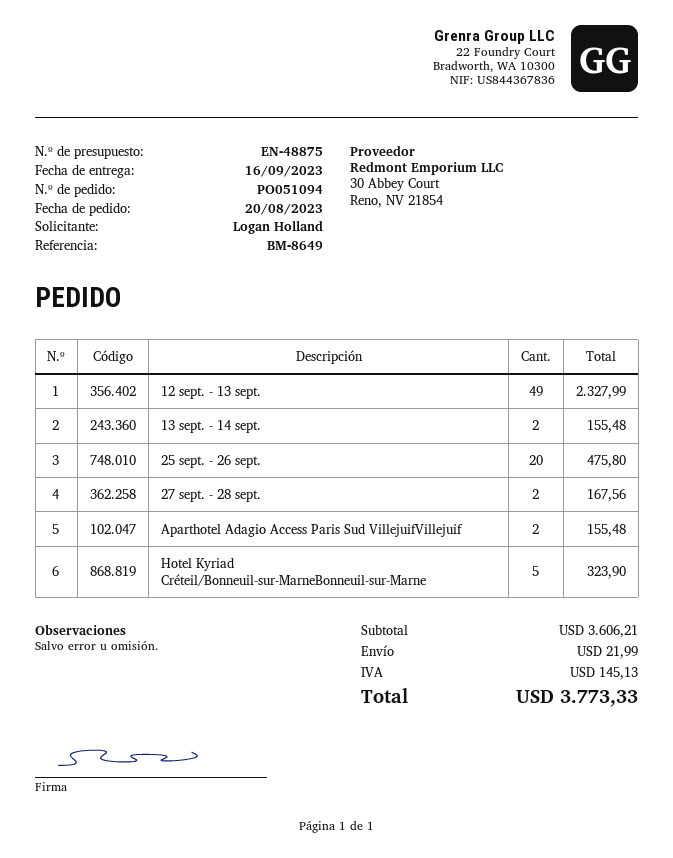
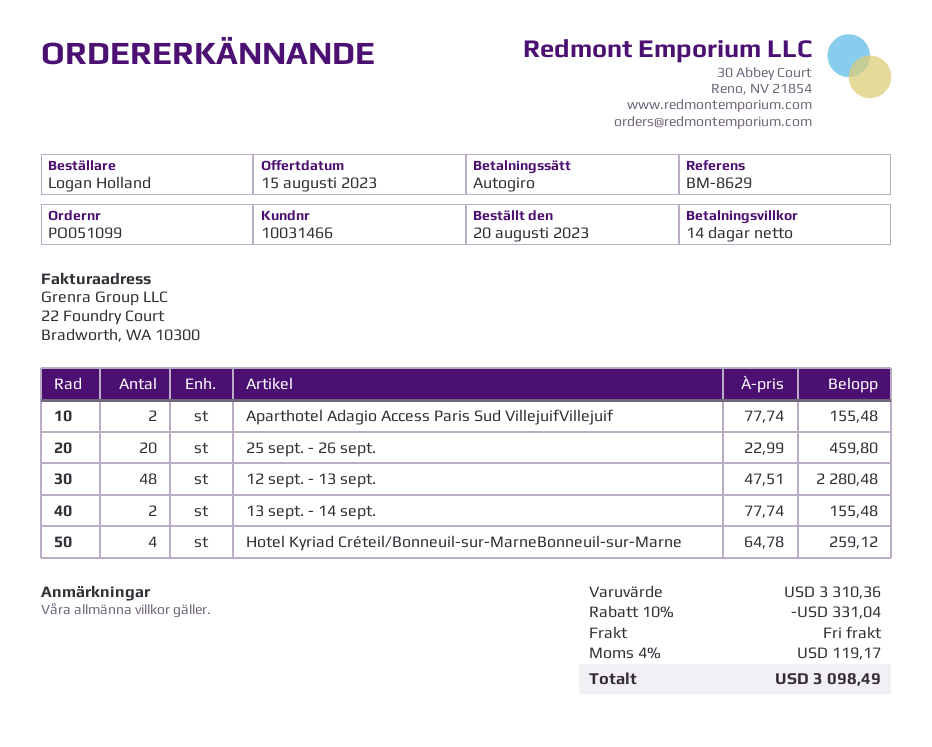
order number: PO051094 -> PO051099
reference: BM-8649 -> BM-8629
12 sept. - 13 sept.: 49 for 2327.99 -> 48 for 2280.48
25 sept. - 26 sept.: 20 for 475.80 -> 20 for 459.80
27 sept. - 28 sept.: 2 for 167.56 -> none
Hotel Kyriad Créteil/Bonneuil-sur-MarneBonneuil-sur-Marne: 5 for 323.90 -> 4 for 259.12
subtotal: 3606.21 -> 3310.36
discount: none -> 10% = 331.04
shipping: 21.99 -> 0.00
tax: 145.13 -> 119.17
total: 3773.33 -> 3098.49

